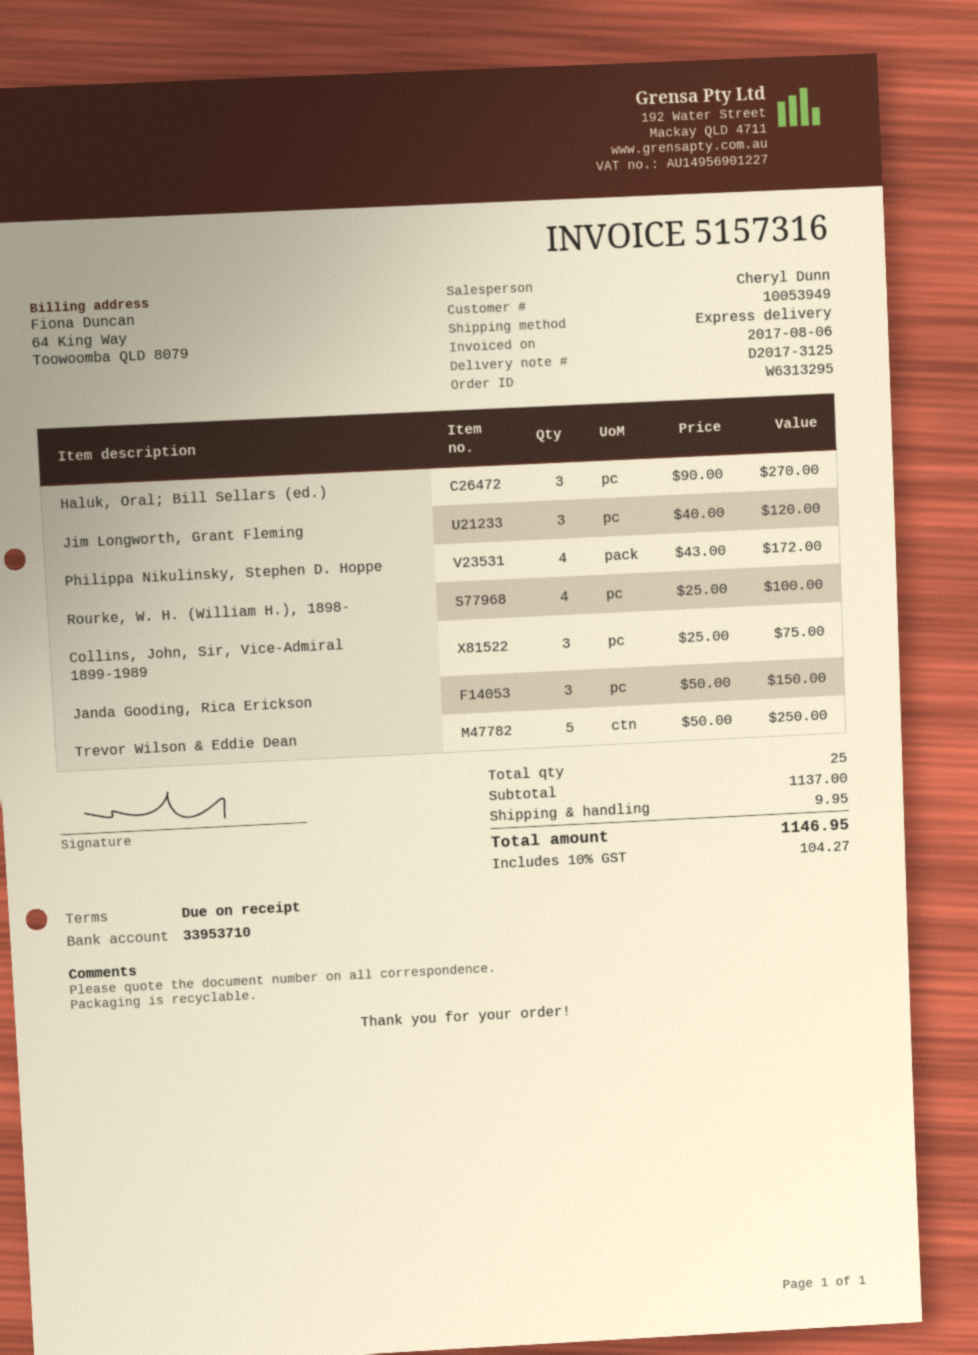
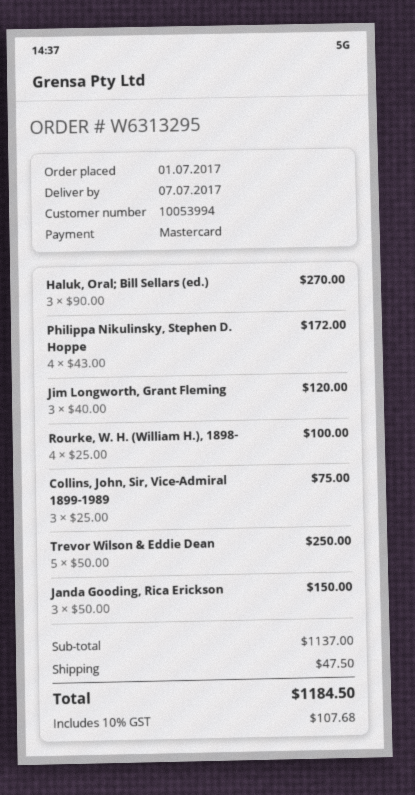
customer number: 10053949 -> 10053994
shipping: 9.95 -> 47.50
tax: 10% = 104.27 -> 10% = 107.68
total: 1146.95 -> 1184.50

